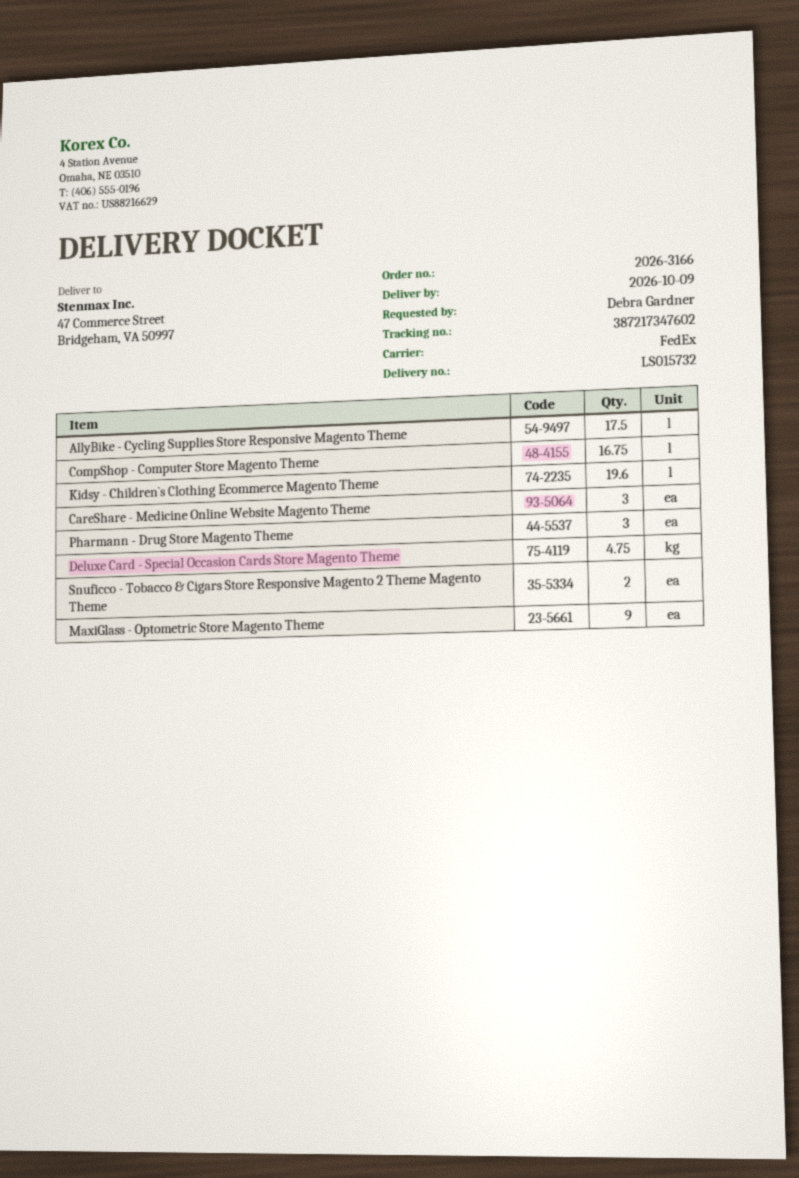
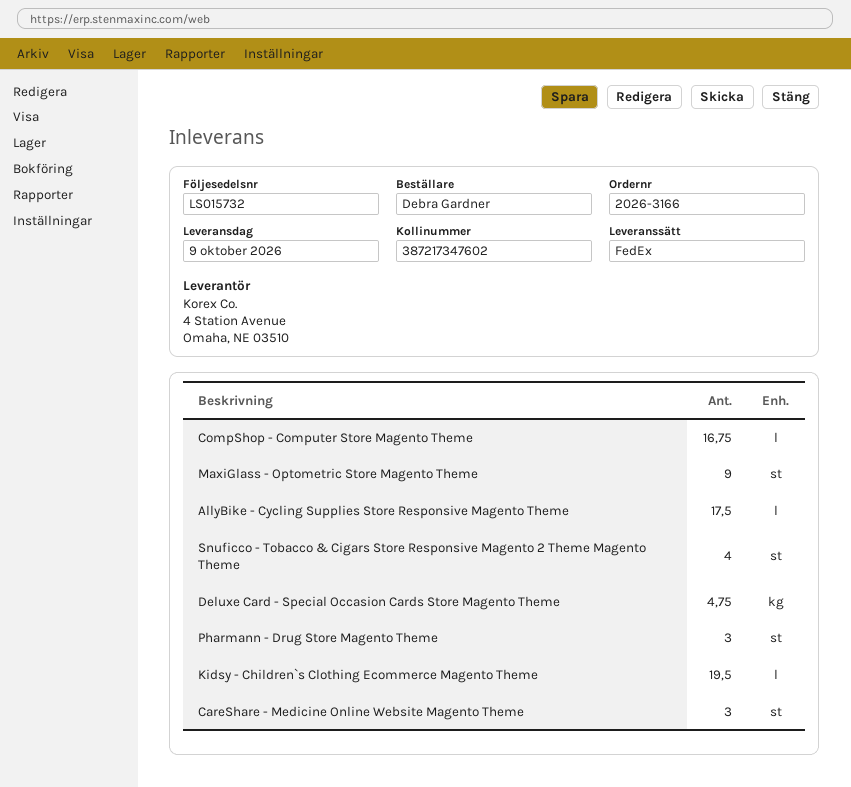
Kidsy - Children`s Clothing Ecommerce Magento Theme: 19.6 -> 19.5
Snuficco - Tobacco & Cigars Store Responsive Magento 2 Theme Magento Theme: 2 -> 4

